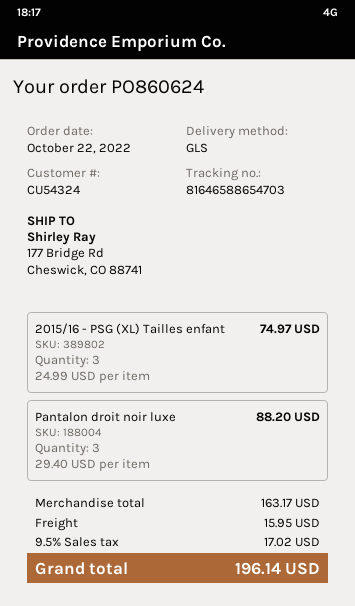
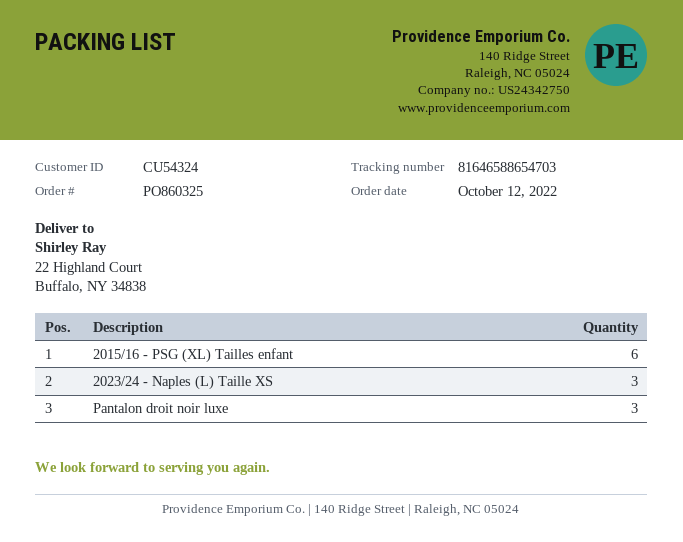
order number: PO860624 -> PO860325
order date: 2022-10-22 -> 2022-10-12
ship to: 177 Bridge Rd, Cheswick, CO 88741 -> 22 Highland Court, Buffalo, NY 34838
2015/16 - PSG (XL) Tailles enfant: 3 -> 6
2023/24 - Naples (L) Taille XS: none -> 3

